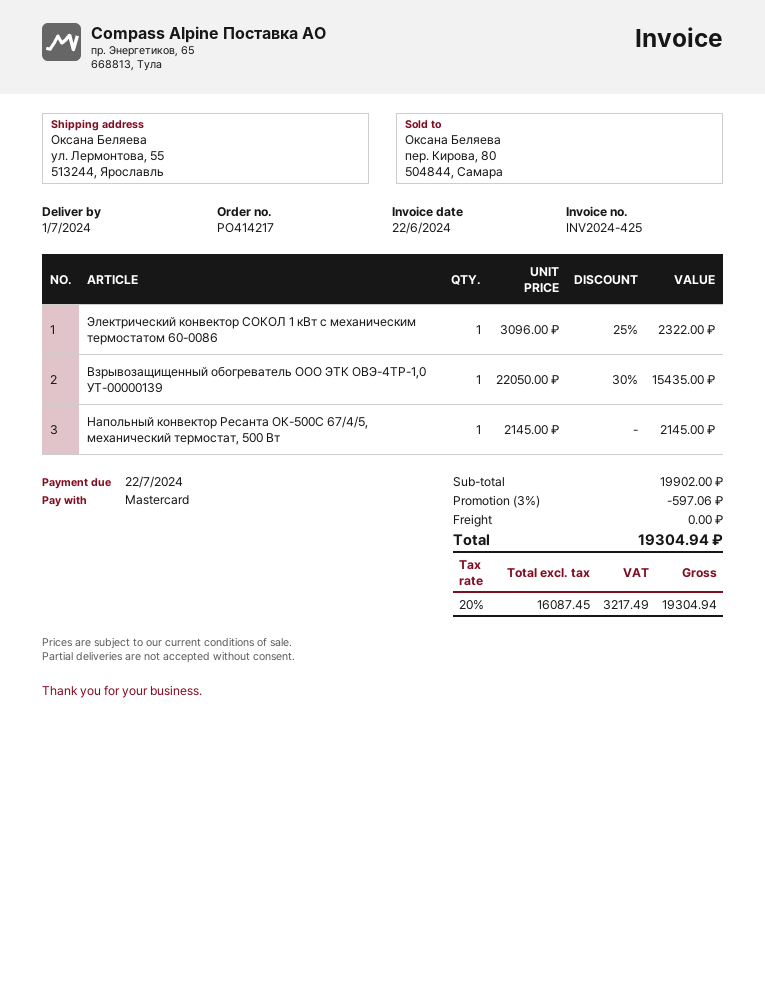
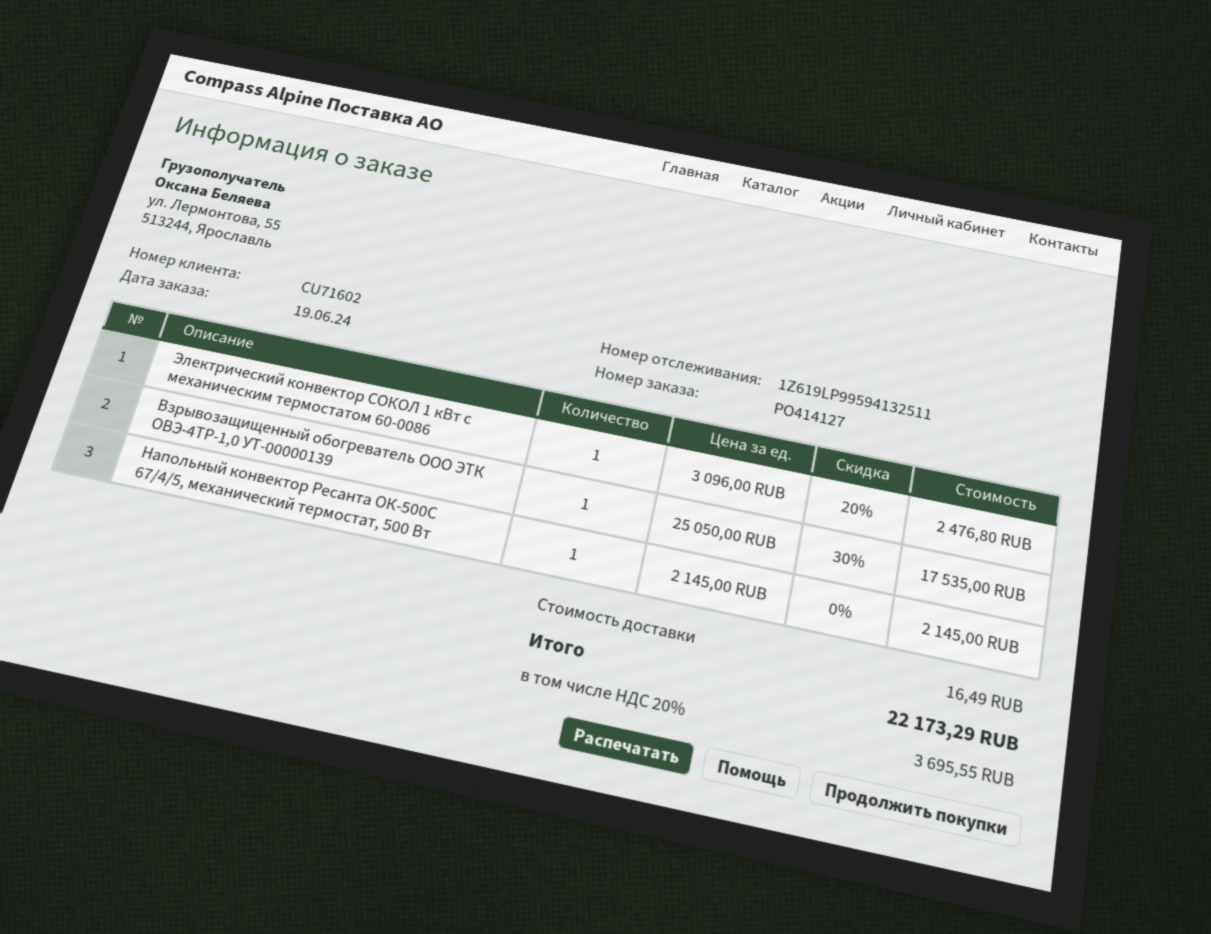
order number: PO414217 -> PO414127
Электрический конвектор СОКОЛ 1 кВт с механическим термостатом 60-0086: 1 x 3096.00 - 25% = 2322.00 -> 1 x 3096.00 - 20% = 2476.80
Взрывозащищенный обогреватель ООО ЭТК ОВЭ-4ТР-1,0 УТ-00000139: 1 x 22050.00 - 30% = 15435.00 -> 1 x 25050.00 - 30% = 17535.00
discount: 3% = 597.06 -> none
shipping: 0.00 -> 16.49
tax: 20% = 3217.49 -> 20% = 3695.55
total: 19304.94 -> 22173.29

